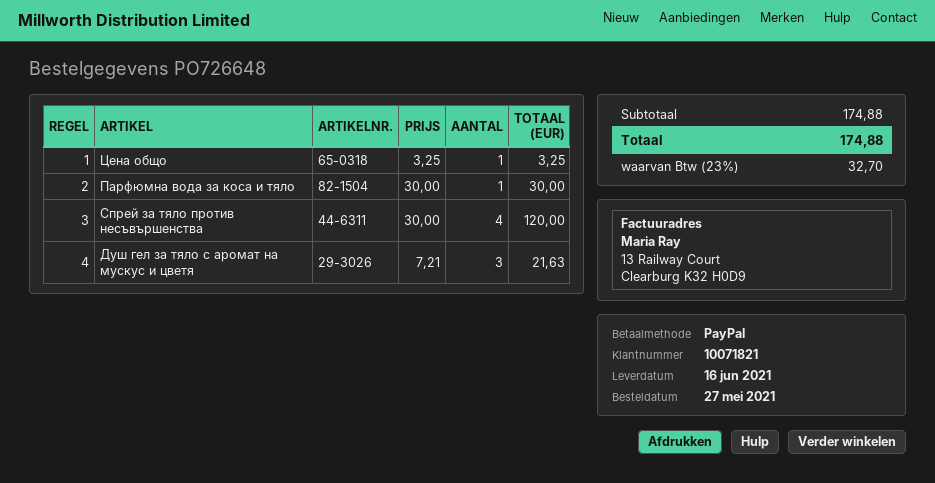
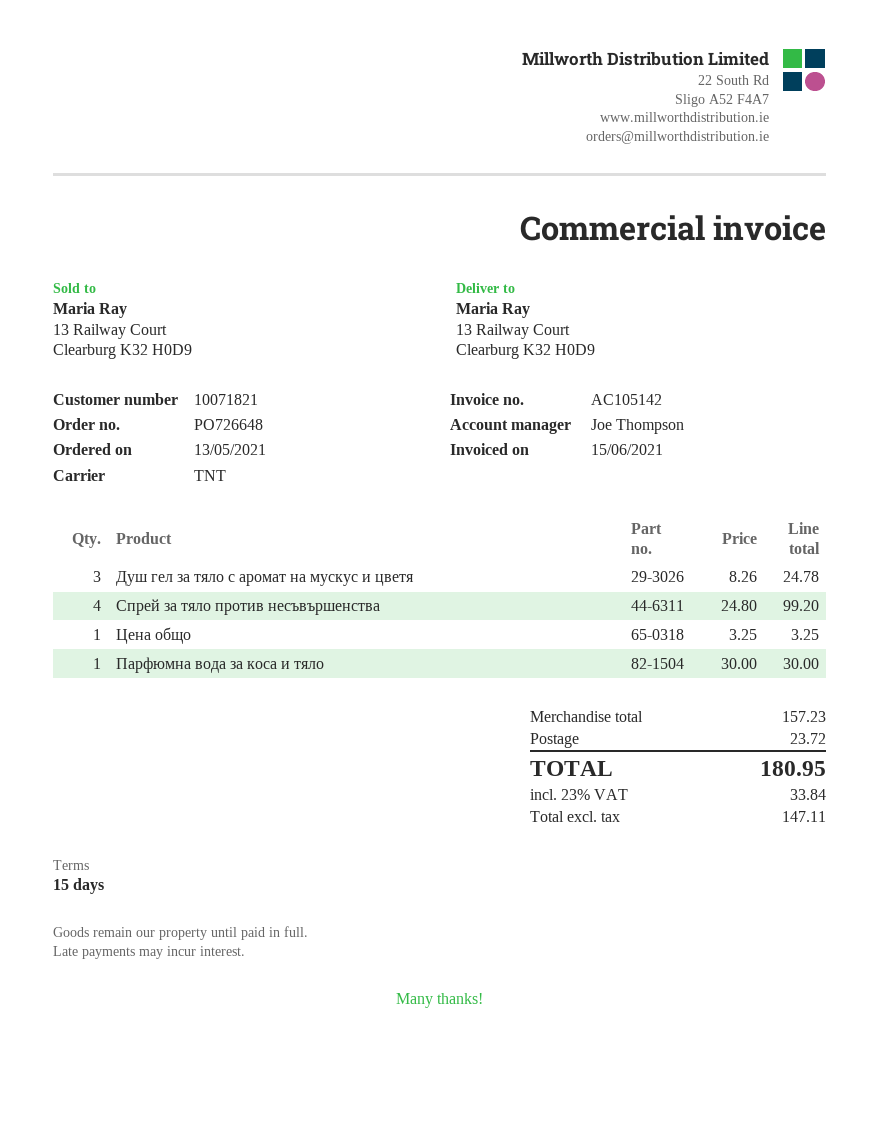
order date: 2021-05-27 -> 2021-05-13
Спрей за тяло против несъвършенства: 4 x 30.00 = 120.00 -> 4 x 24.80 = 99.20
Душ гел за тяло с аромат на мускус и цветя: 3 x 7.21 = 21.63 -> 3 x 8.26 = 24.78
subtotal: 174.88 -> 157.23
shipping: none -> 23.72
tax: 23% = 32.70 -> 23% = 33.84
total: 174.88 -> 180.95

